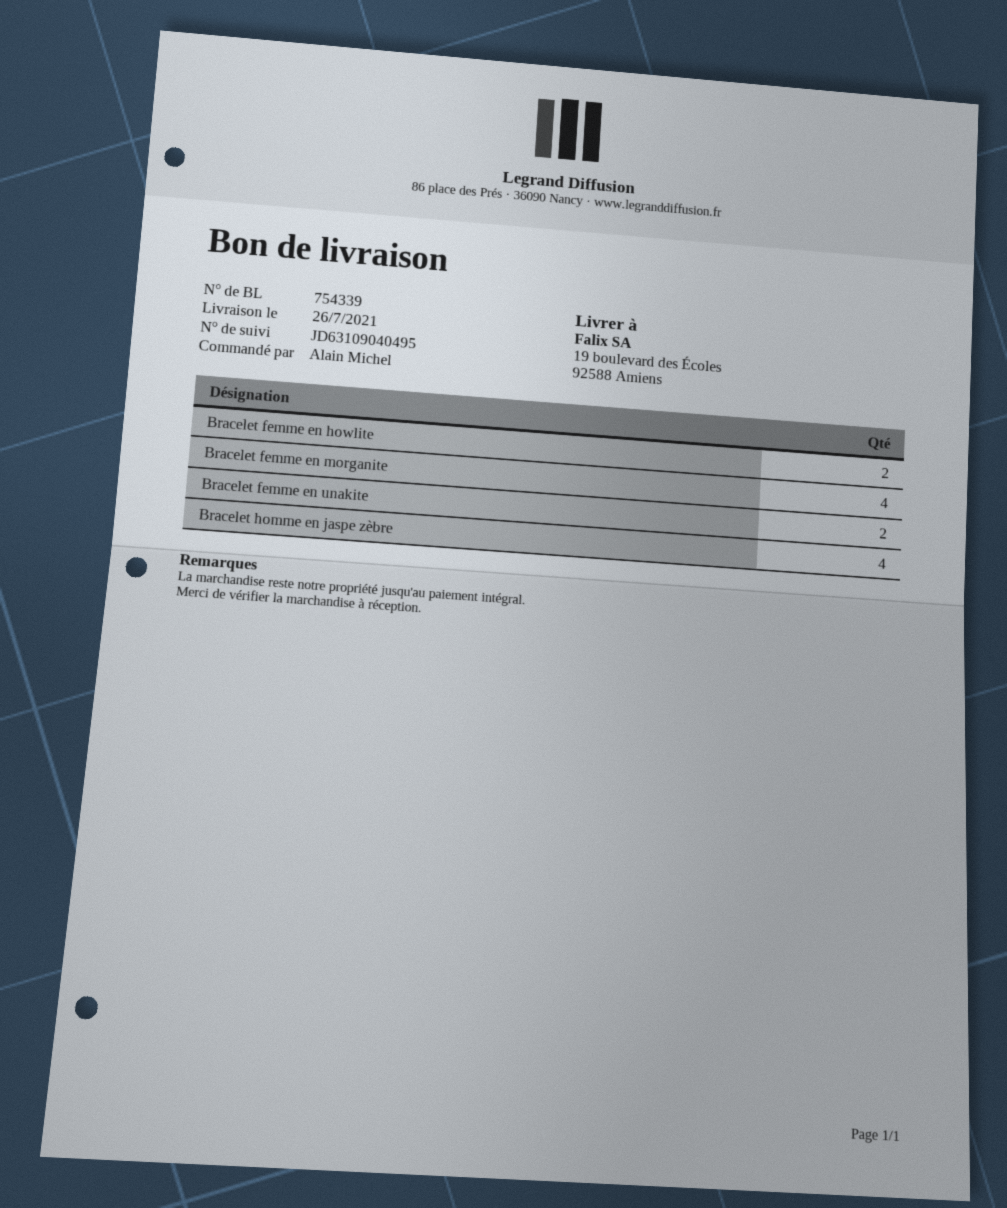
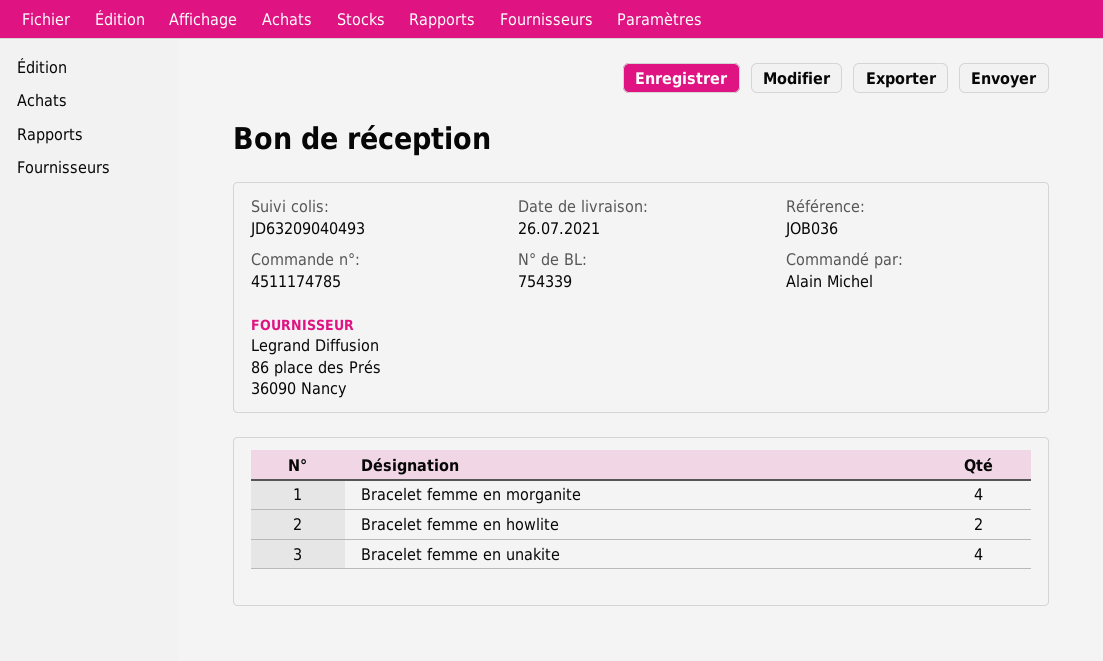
tracking number: JD63109040495 -> JD63209040493
Bracelet femme en unakite: 2 -> 4
Bracelet homme en jaspe zèbre: 4 -> none

